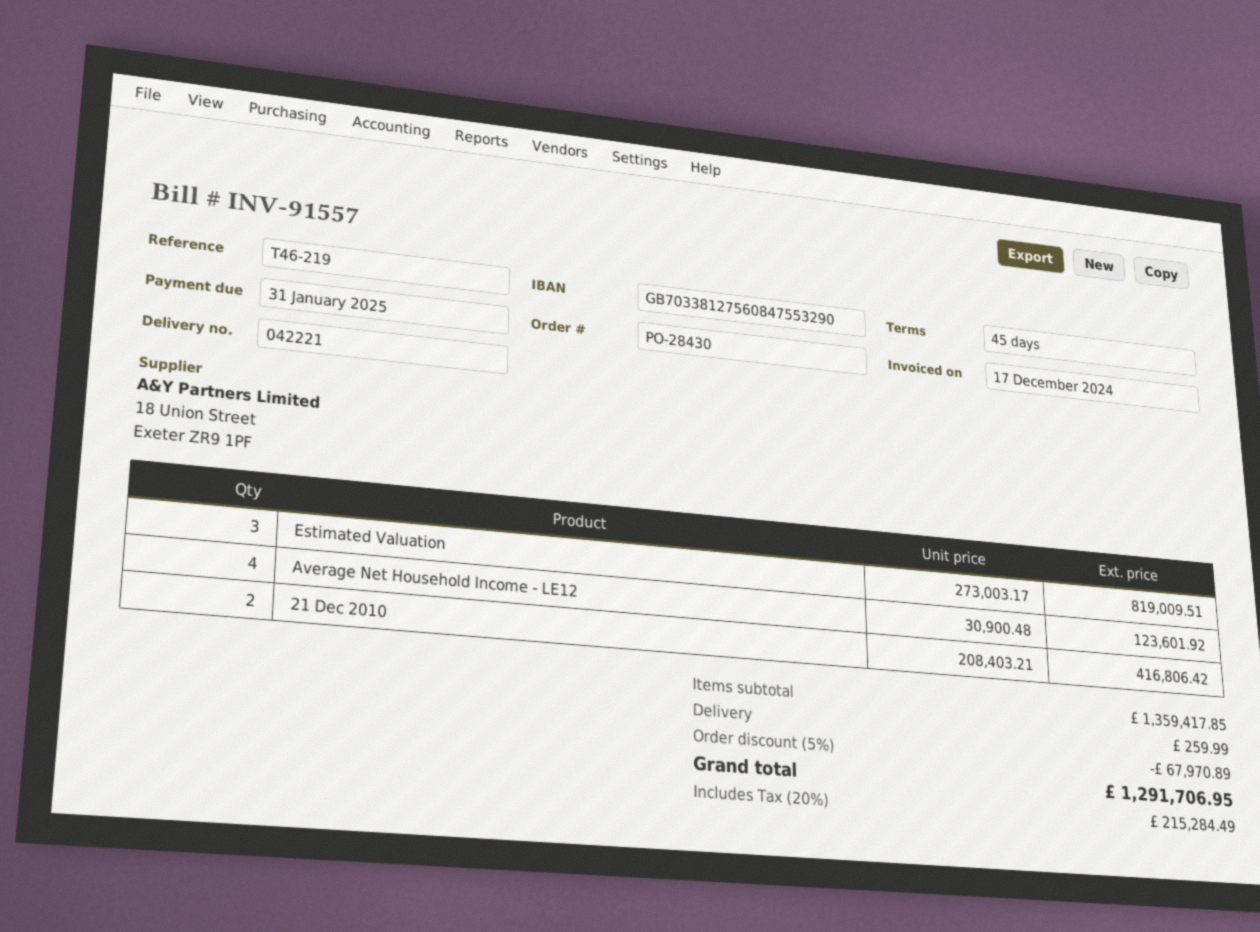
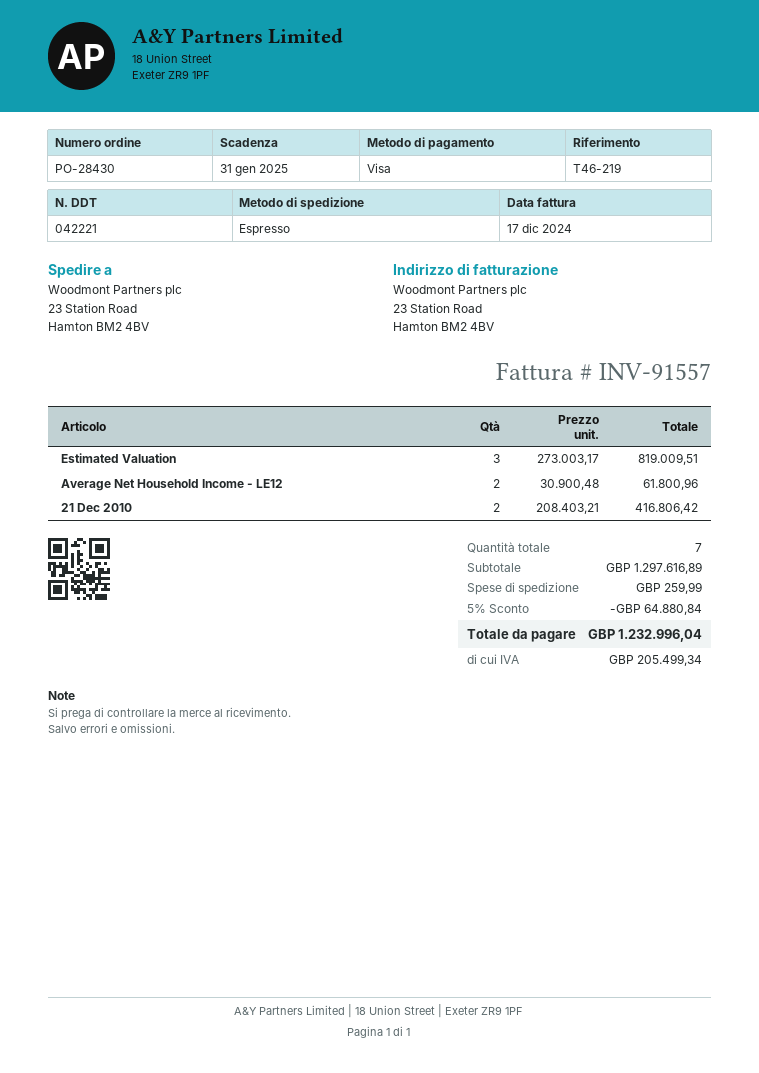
Average Net Household Income - LE12: 4 x 30900.48 = 123601.92 -> 2 x 30900.48 = 61800.96
subtotal: 1359417.85 -> 1297616.89
discount: 5% = 67970.89 -> 5% = 64880.84
tax: 215284.49 -> 205499.34
total: 1291706.95 -> 1232996.04

